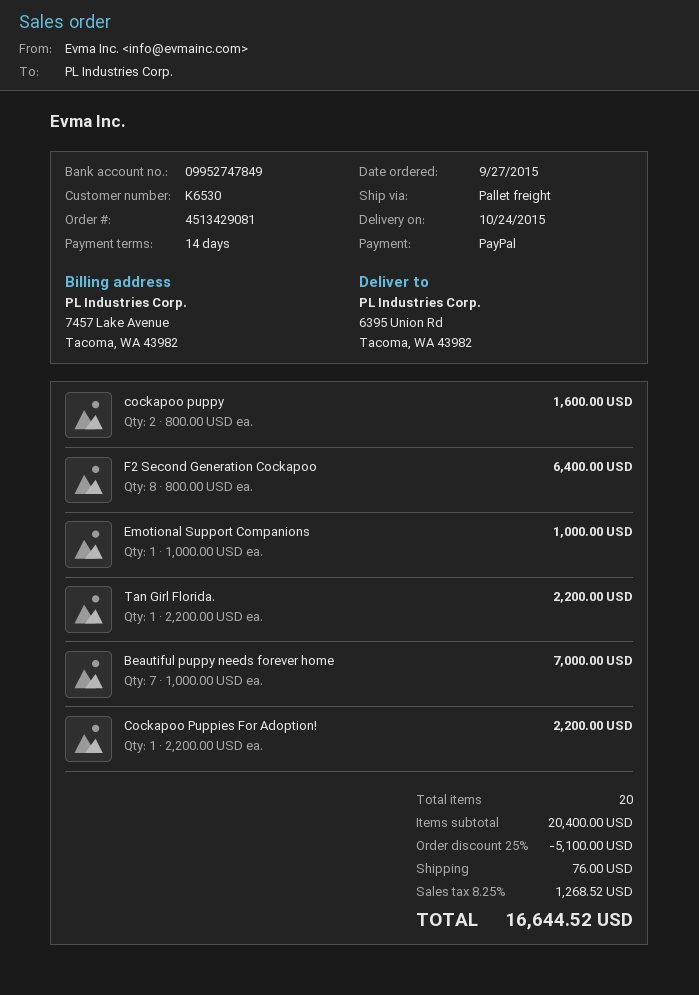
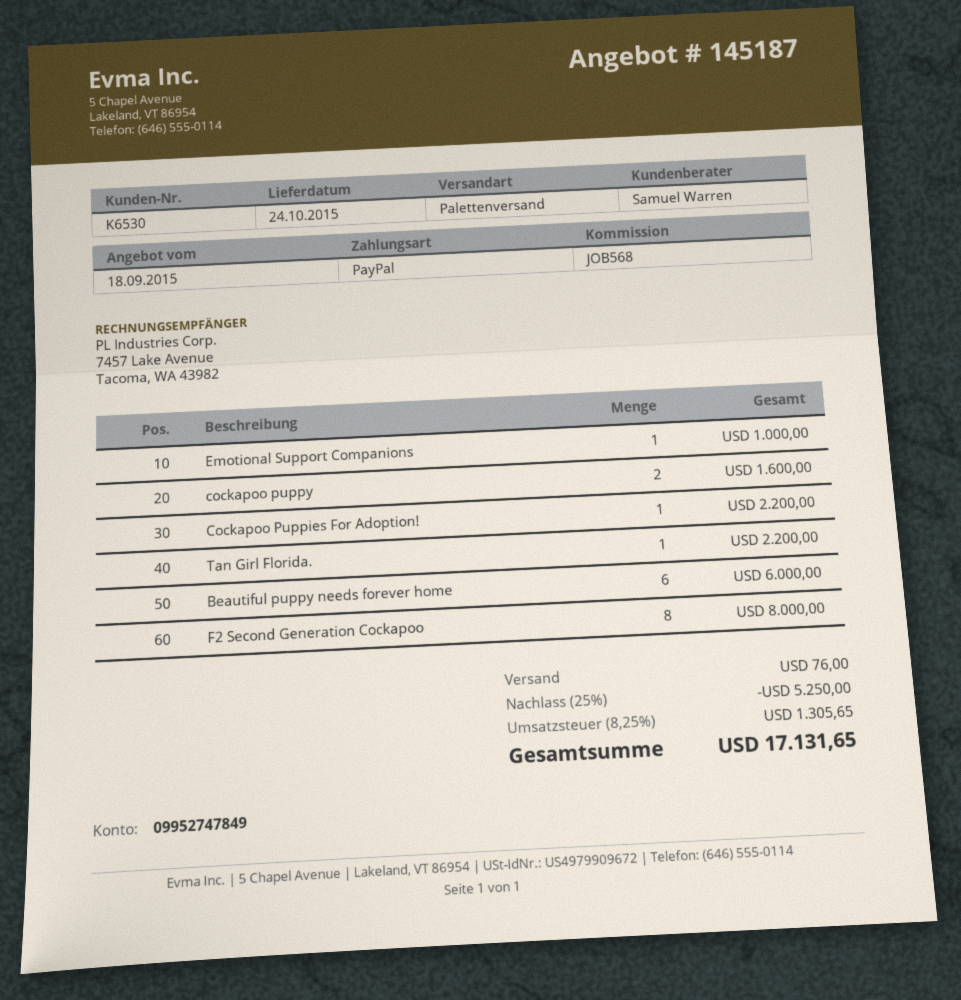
F2 Second Generation Cockapoo: 8 for 6400.00 -> 8 for 8000.00
Beautiful puppy needs forever home: 7 for 7000.00 -> 6 for 6000.00
discount: 25% = 5100.00 -> 25% = 5250.00
tax: 8.25% = 1268.52 -> 8.25% = 1305.65
total: 16644.52 -> 17131.65

